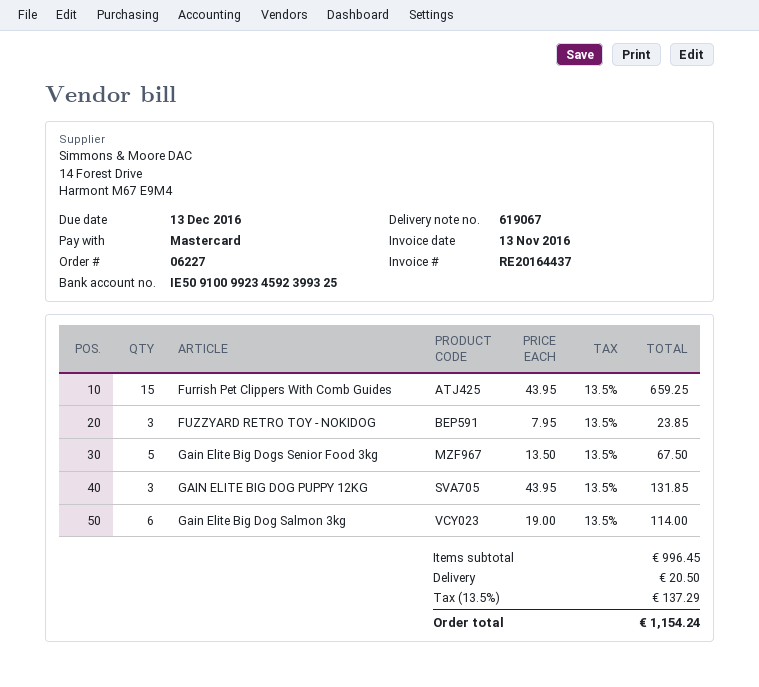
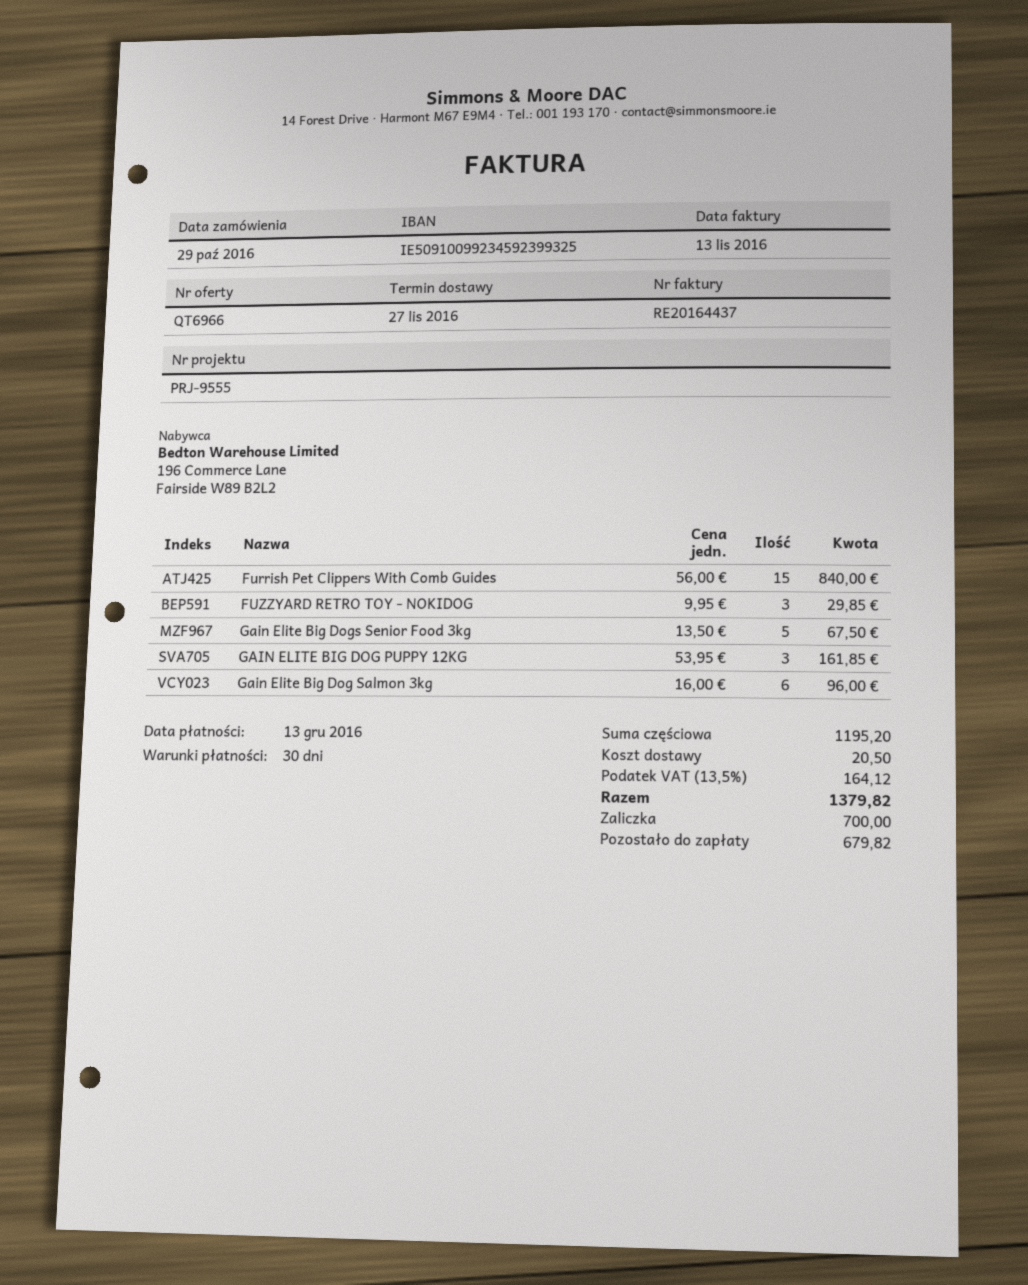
Furrish Pet Clippers With Comb Guides: 15 x 43.95 = 659.25 -> 15 x 56.00 = 840.00
FUZZYARD RETRO TOY - NOKIDOG: 3 x 7.95 = 23.85 -> 3 x 9.95 = 29.85
GAIN ELITE BIG DOG PUPPY 12KG: 3 x 43.95 = 131.85 -> 3 x 53.95 = 161.85
Gain Elite Big Dog Salmon 3kg: 6 x 19.00 = 114.00 -> 6 x 16.00 = 96.00
subtotal: 996.45 -> 1195.20
tax: 13.5% = 137.29 -> 13.5% = 164.12
total: 1154.24 -> 1379.82

